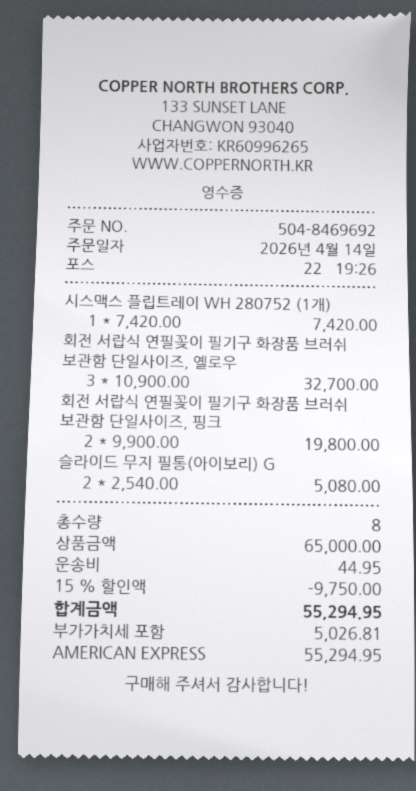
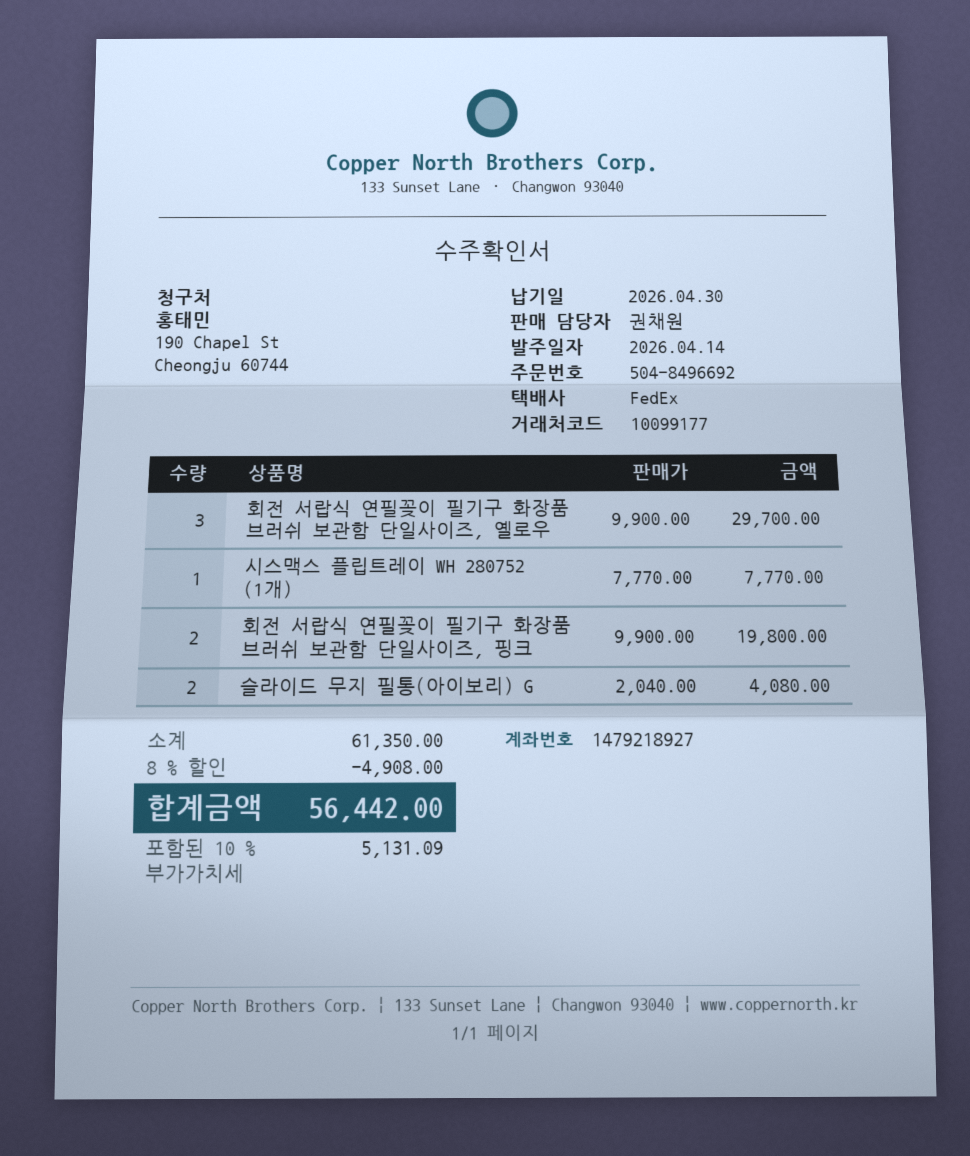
order number: 504-8469692 -> 504-8496692
시스맥스 플립트레이 WH 280752 (1개): 1 x 7420.00 = 7420.00 -> 1 x 7770.00 = 7770.00
회전 서랍식 연필꽂이 필기구 화장품 브러쉬 보관함 단일사이즈, 옐로우: 3 x 10900.00 = 32700.00 -> 3 x 9900.00 = 29700.00
슬라이드 무지 필통(아이보리) G: 2 x 2540.00 = 5080.00 -> 2 x 2040.00 = 4080.00
subtotal: 65000.00 -> 61350.00
discount: 15% = 9750.00 -> 8% = 4908.00
shipping: 44.95 -> none
tax: 5026.81 -> 5131.09
total: 55294.95 -> 56442.00

